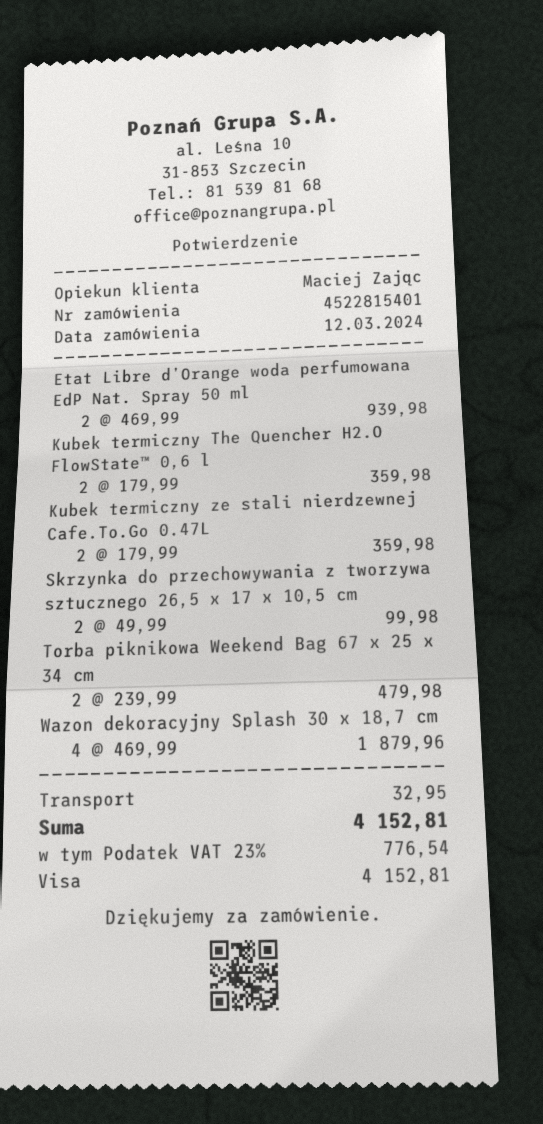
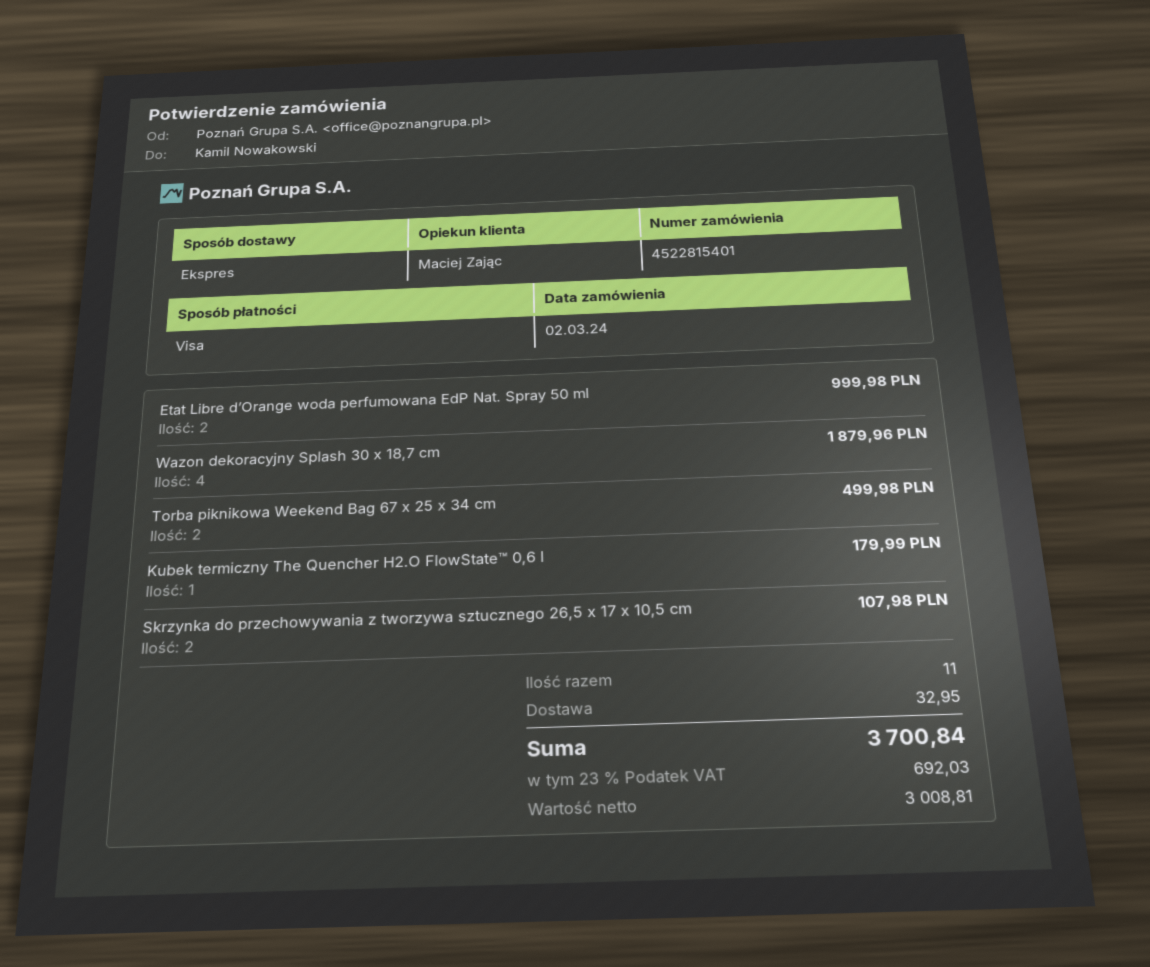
order date: 2024-03-12 -> 2024-03-02
Etat Libre d’Orange woda perfumowana EdP Nat. Spray 50 ml: 2 for 939.98 -> 2 for 999.98
Kubek termiczny The Quencher H2.O FlowState™ 0,6 l: 2 for 359.98 -> 1 for 179.99
Kubek termiczny ze stali nierdzewnej Cafe.To.Go 0.47L: 2 for 359.98 -> none
Skrzynka do przechowywania z tworzywa sztucznego 26,5 x 17 x 10,5 cm: 2 for 99.98 -> 2 for 107.98
Torba piknikowa Weekend Bag 67 x 25 x 34 cm: 2 for 479.98 -> 2 for 499.98
tax: 23% = 776.54 -> 23% = 692.03
total: 4152.81 -> 3700.84

